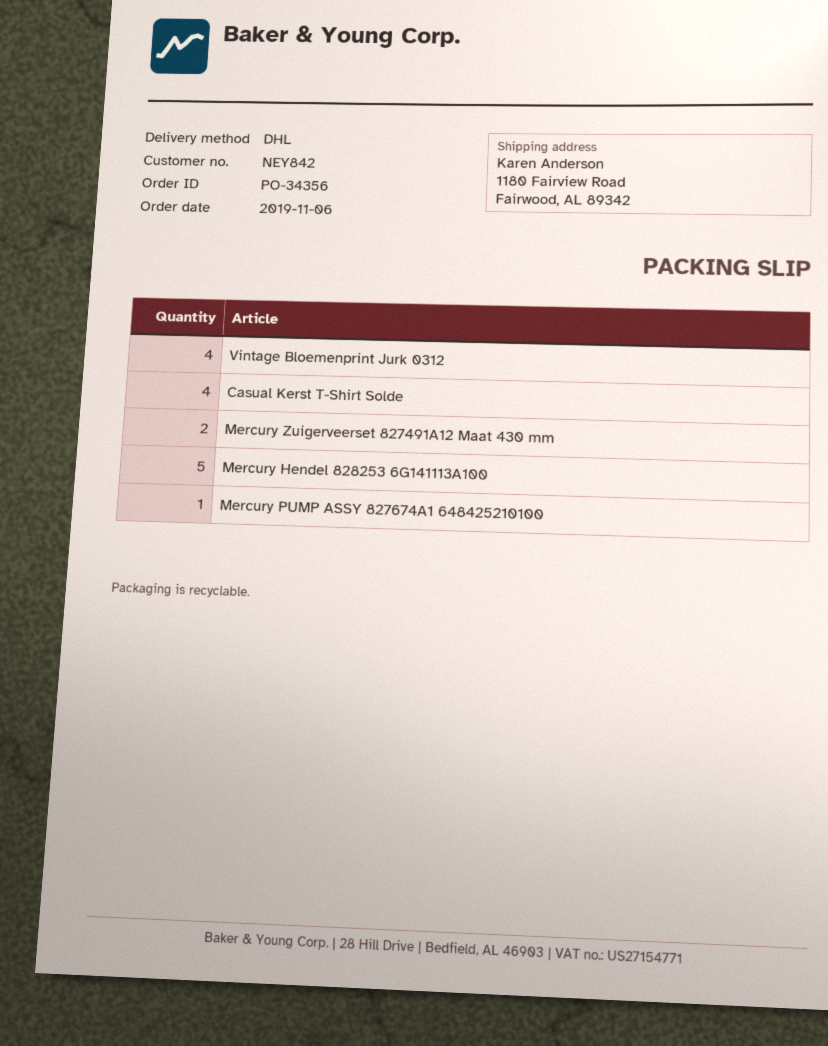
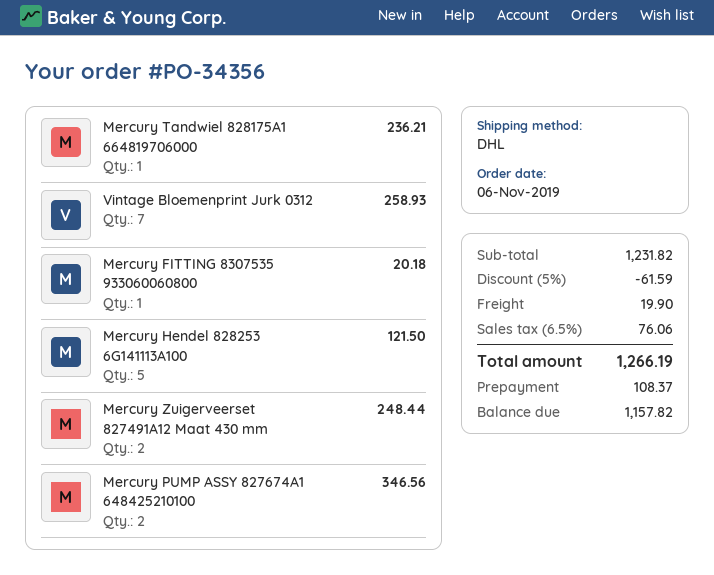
Vintage Bloemenprint Jurk 0312: 4 -> 7
Casual Kerst T-Shirt Solde: 4 -> none
Mercury PUMP ASSY 827674A1 648425210100: 1 -> 2
Mercury Tandwiel 828175A1 664819706000: none -> 1
Mercury FITTING 8307535 933060060800: none -> 1

